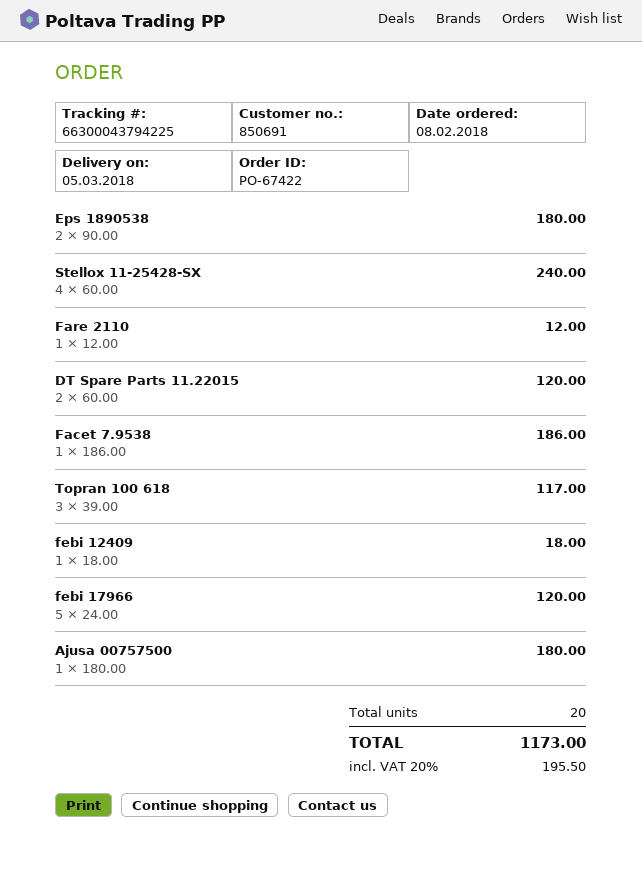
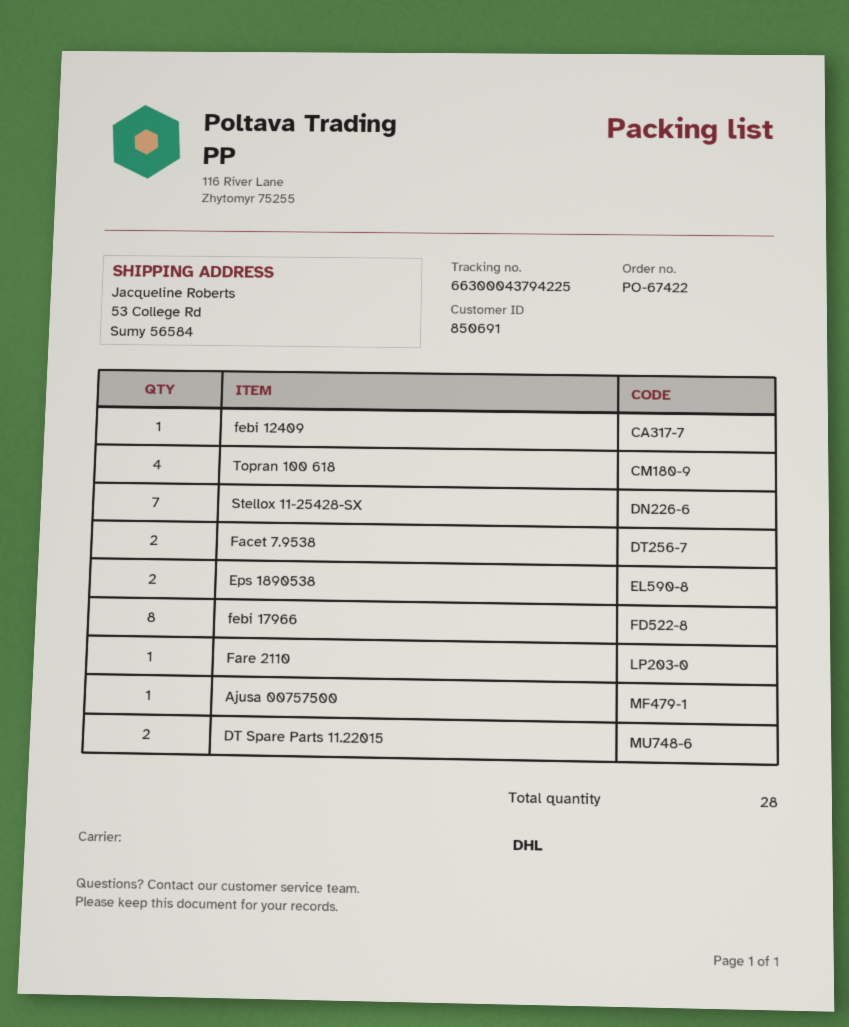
Stellox 11-25428-SX: 4 -> 7
Facet 7.9538: 1 -> 2
Topran 100 618: 3 -> 4
febi 17966: 5 -> 8
total quantity: 20 -> 28

